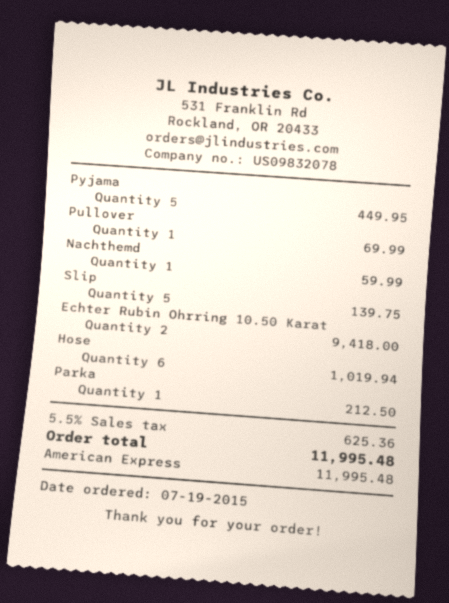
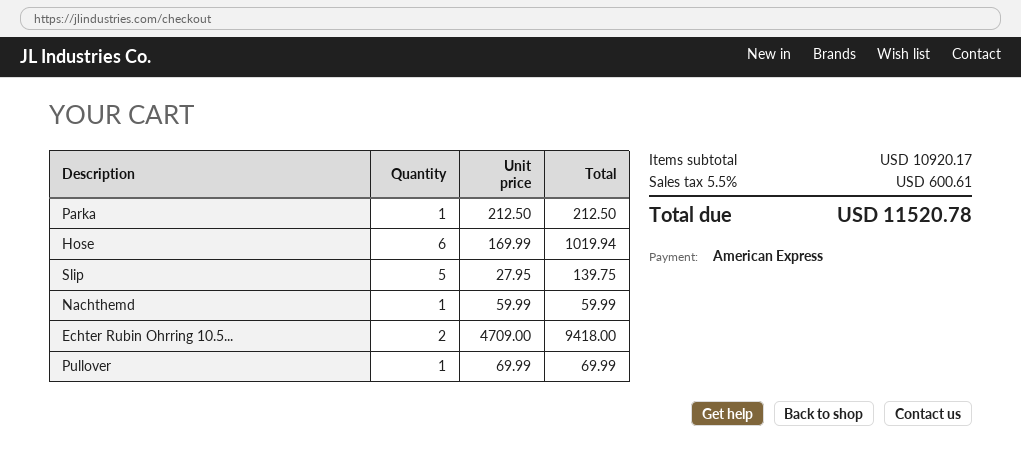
Pyjama: 5 for 449.95 -> none
tax: 5.5% = 625.36 -> 5.5% = 600.61
total: 11995.48 -> 11520.78

